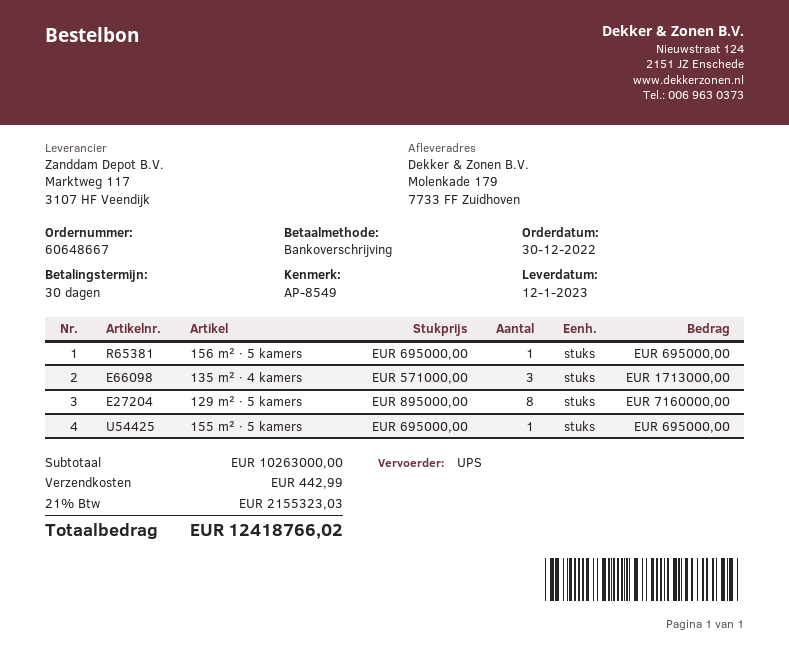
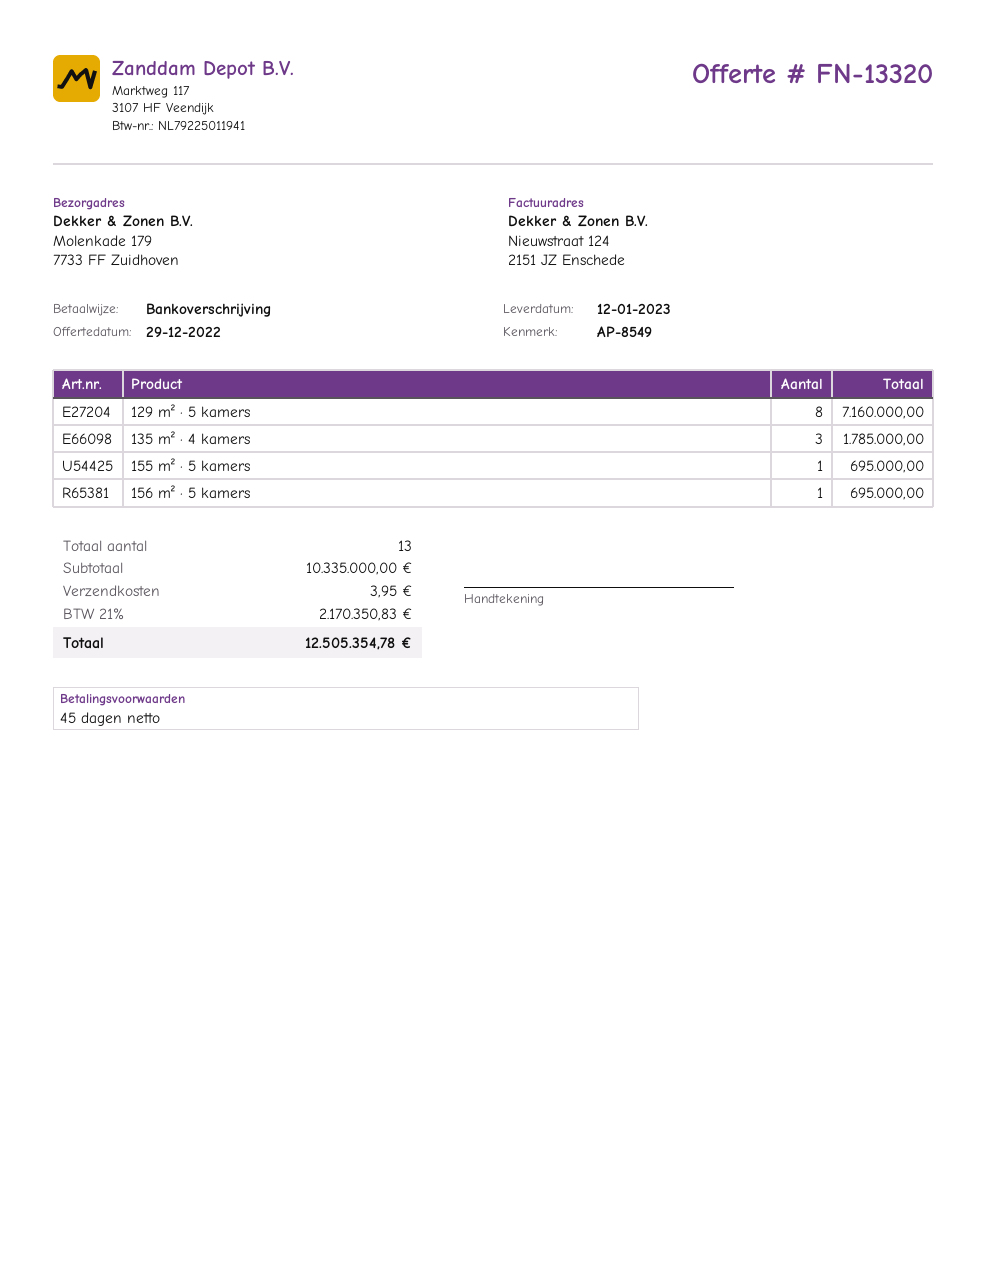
payment terms: 30 days -> 45 days
135 m² · 4 kamers: 3 for 1713000.00 -> 3 for 1785000.00
subtotal: 10263000.00 -> 10335000.00
shipping: 442.99 -> 3.95
tax: 21% = 2155323.03 -> 21% = 2170350.83
total: 12418766.02 -> 12505354.78

